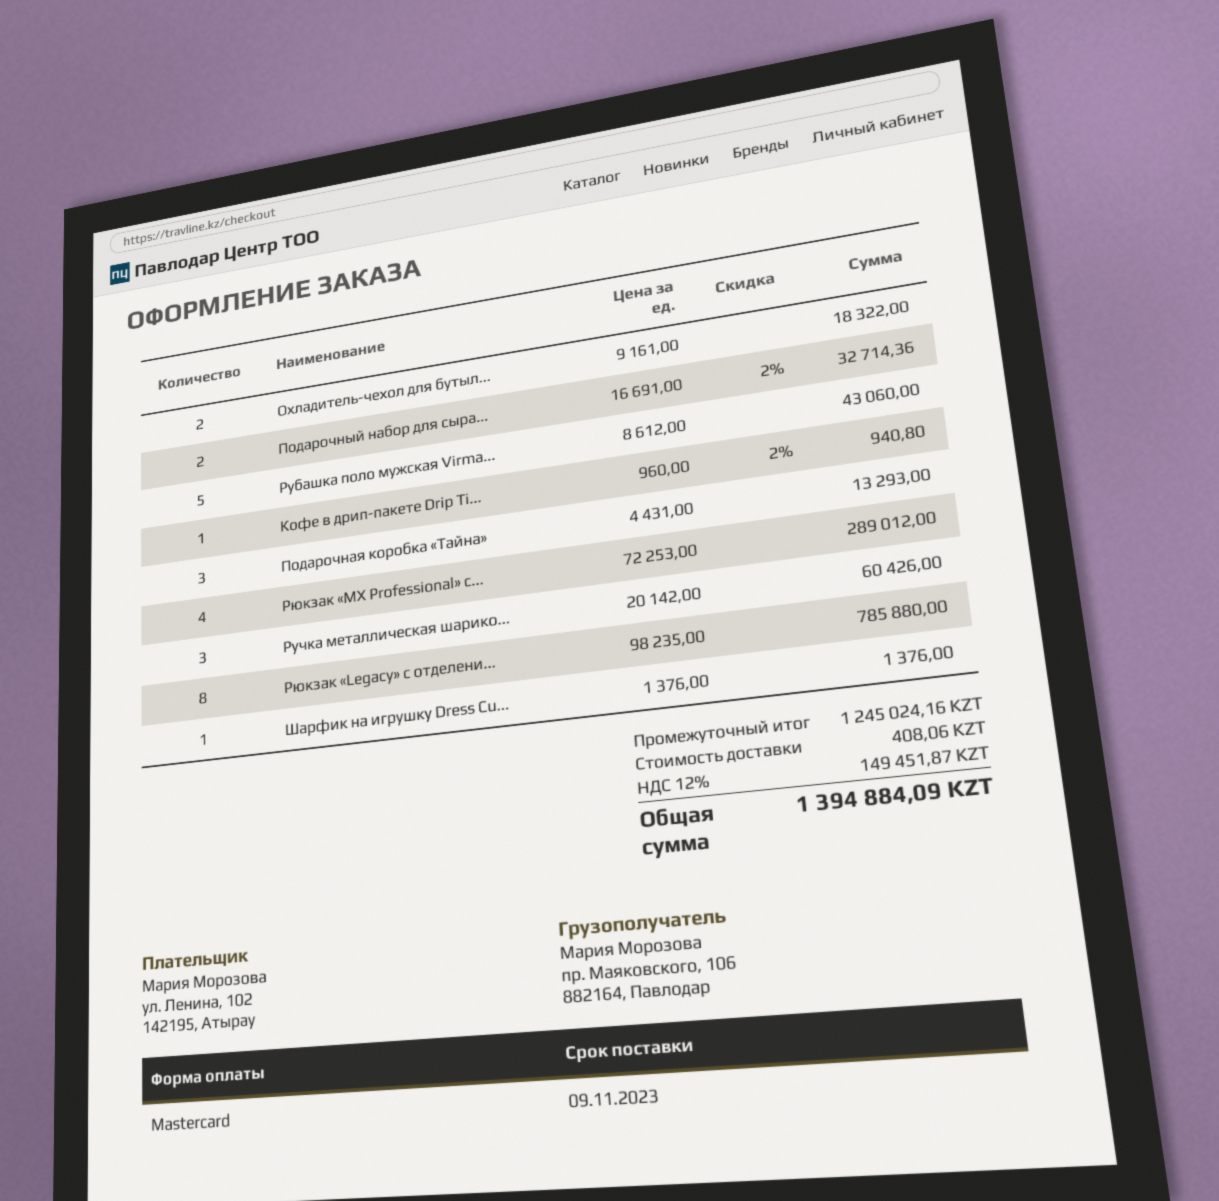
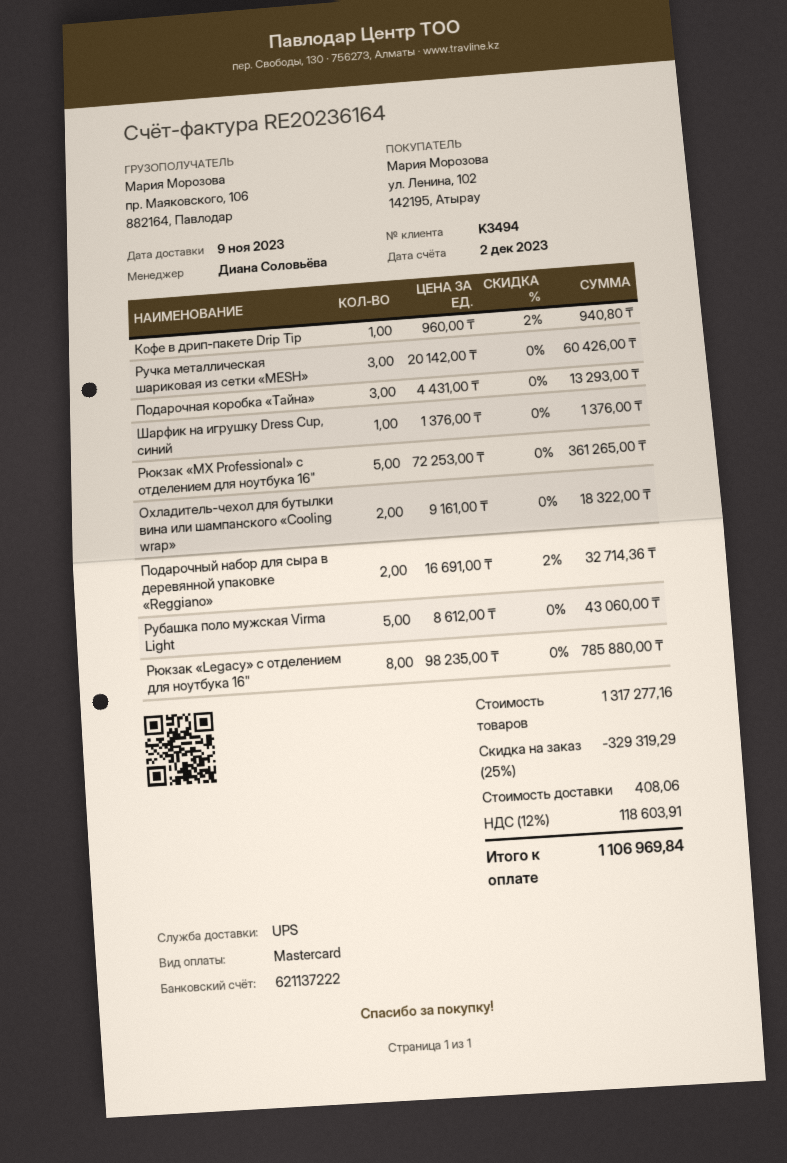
Рюкзак «MX Professional» с...: 4 x 72253.00 = 289012.00 -> 5 x 72253.00 = 361265.00
subtotal: 1245024.16 -> 1317277.16
discount: none -> 25% = 329319.29
tax: 12% = 149451.87 -> 12% = 118603.91
total: 1394884.09 -> 1106969.84

